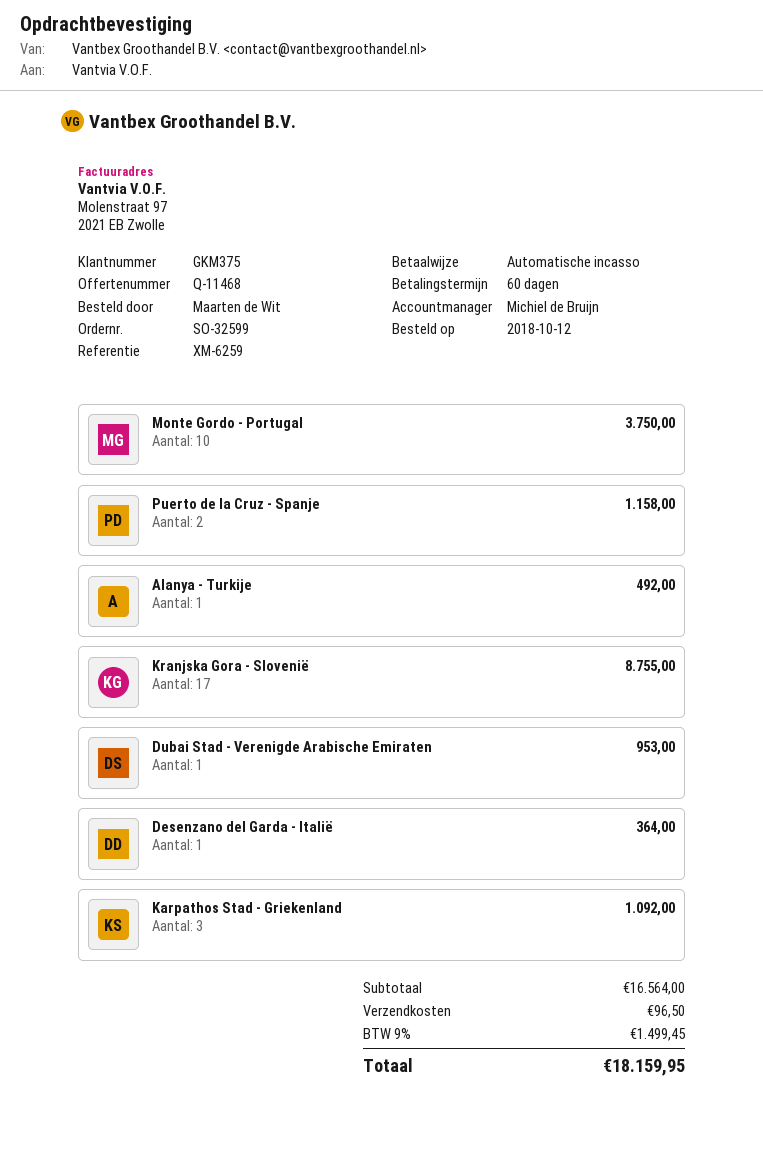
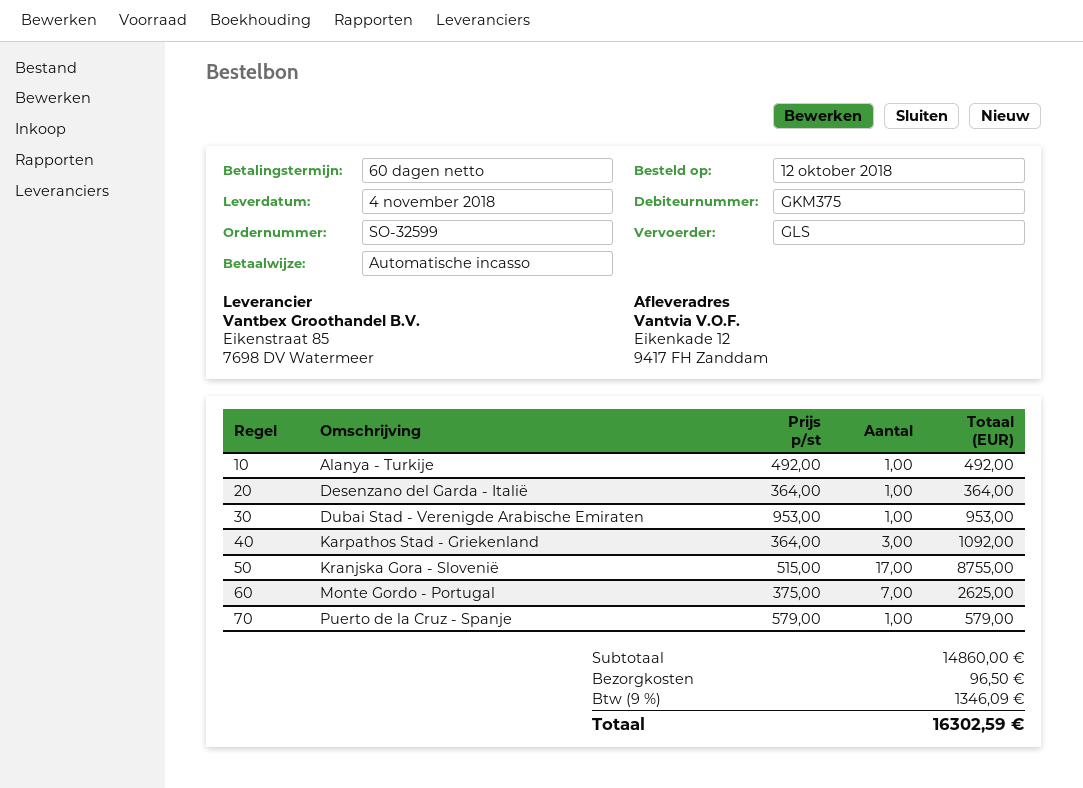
Monte Gordo - Portugal: 10 for 3750.00 -> 7 for 2625.00
Puerto de la Cruz - Spanje: 2 for 1158.00 -> 1 for 579.00
subtotal: 16564.00 -> 14860.00
tax: 9% = 1499.45 -> 9% = 1346.09
total: 18159.95 -> 16302.59

